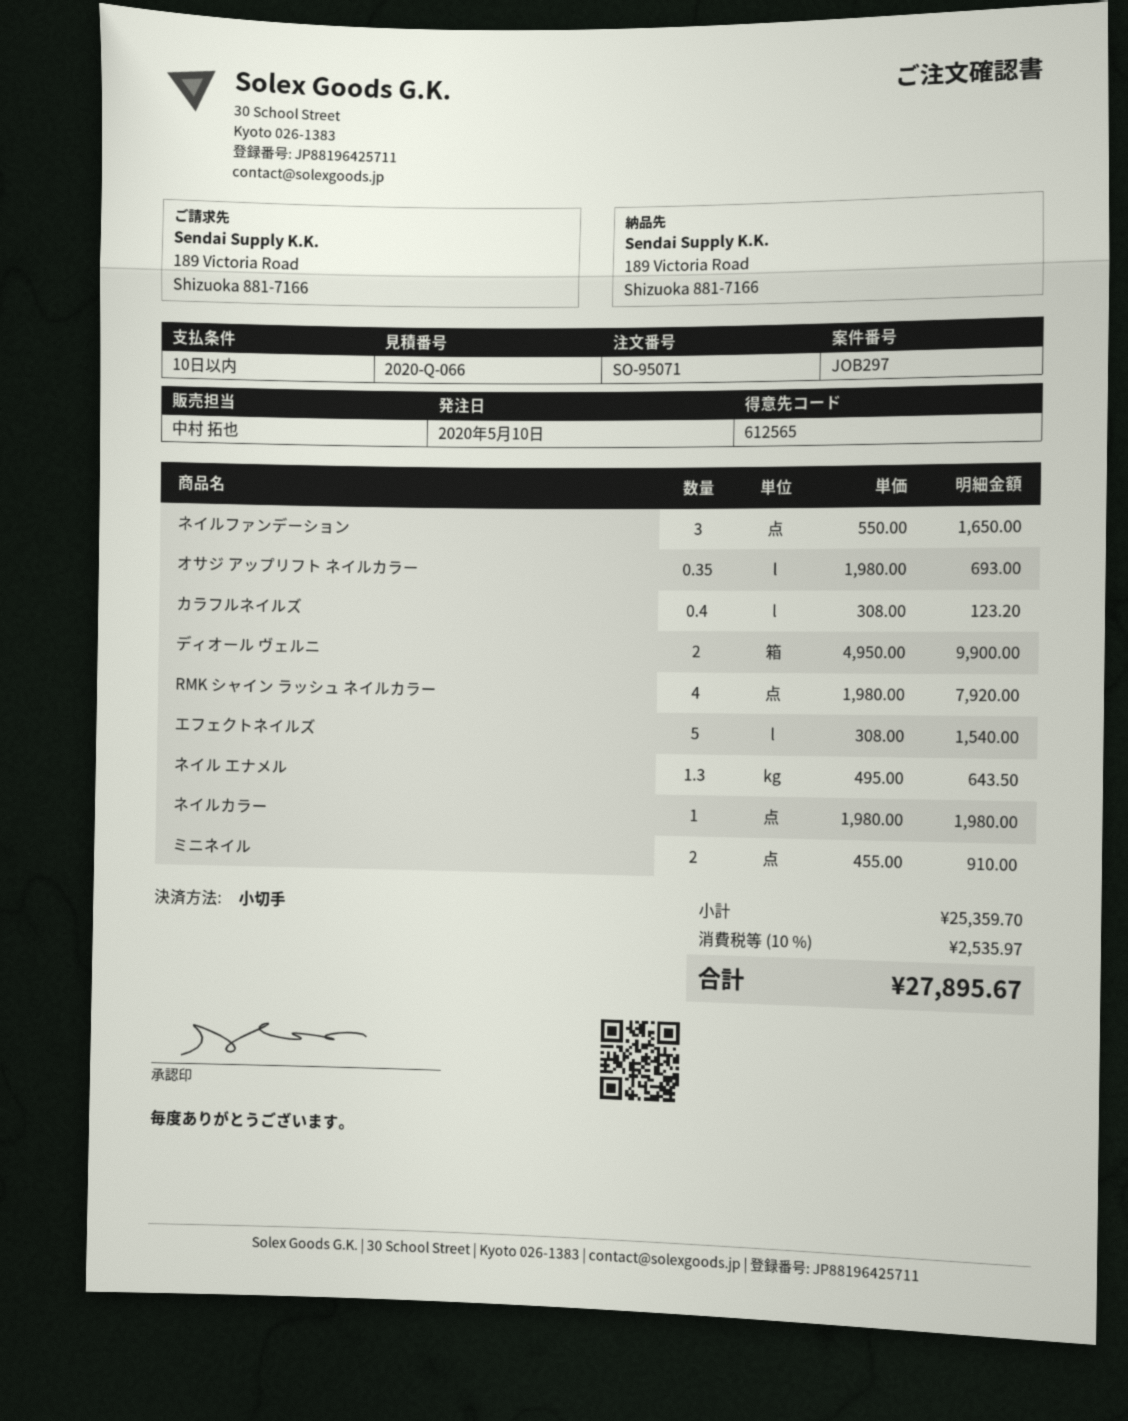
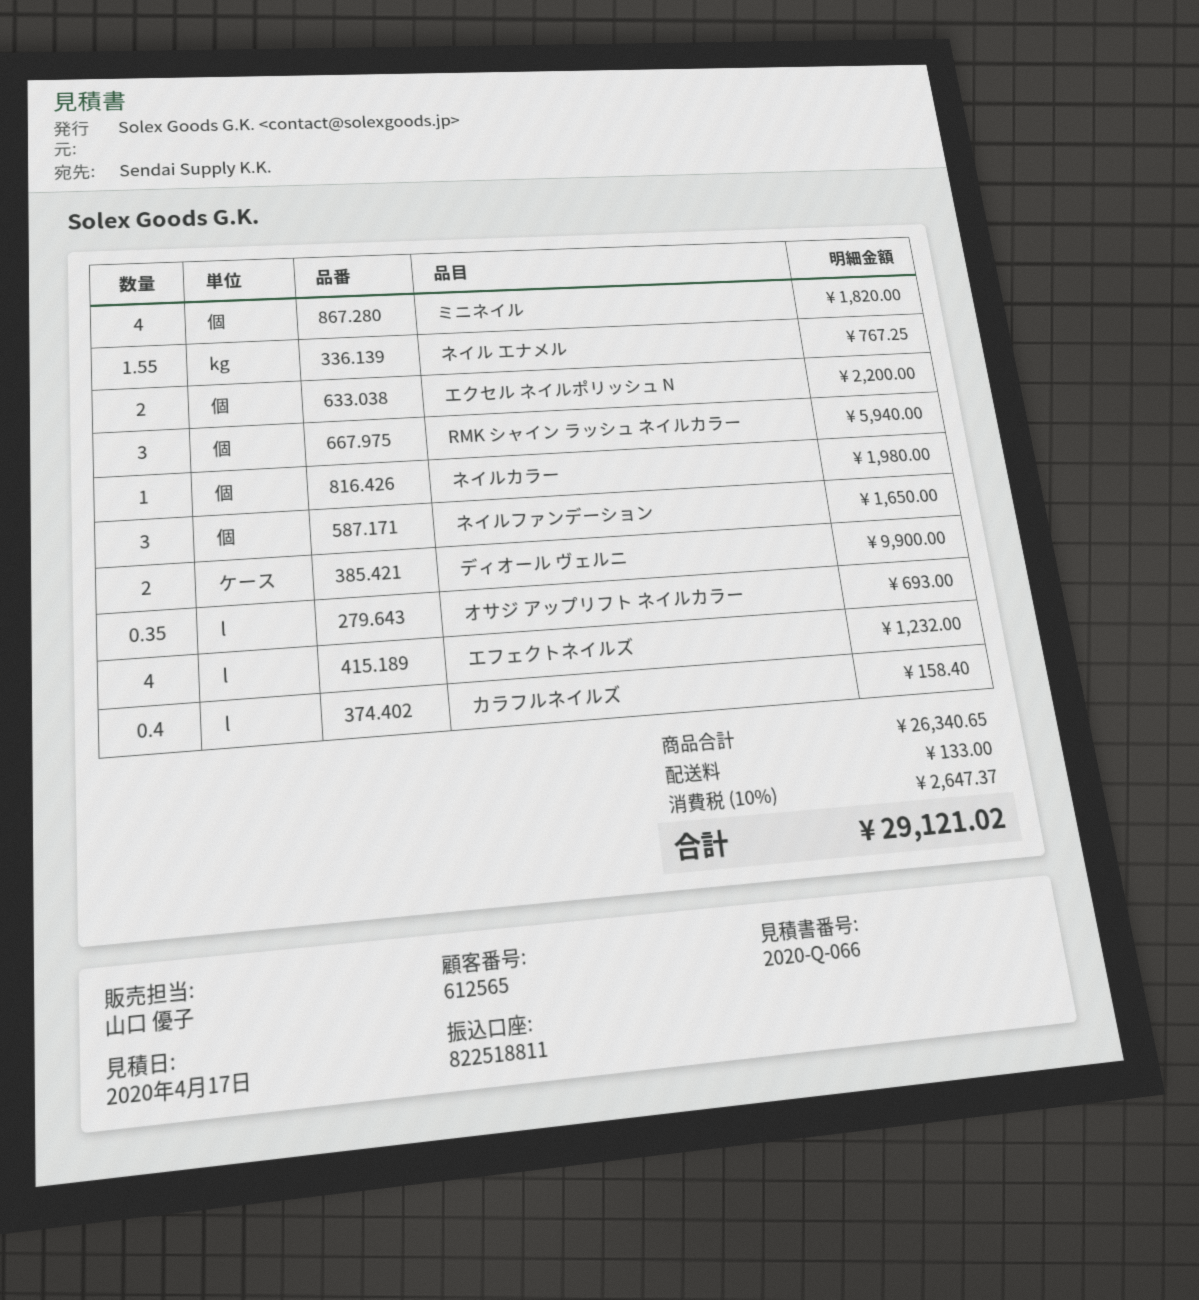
sales rep: 中村 拓也 -> 山口 優子
カラフルネイルズ: 0.4 for 123.20 -> 0.4 for 158.40
RMK シャイン ラッシュ ネイルカラー: 4 for 7920.00 -> 3 for 5940.00
エフェクトネイルズ: 5 for 1540.00 -> 4 for 1232.00
ネイル エナメル: 1.3 for 643.50 -> 1.55 for 767.25
ミニネイル: 2 for 910.00 -> 4 for 1820.00
エクセル ネイルポリッシュ N: none -> 2 for 2200.00
subtotal: 25359.70 -> 26340.65
shipping: none -> 133.00
tax: 10% = 2535.97 -> 10% = 2647.37
total: 27895.67 -> 29121.02

